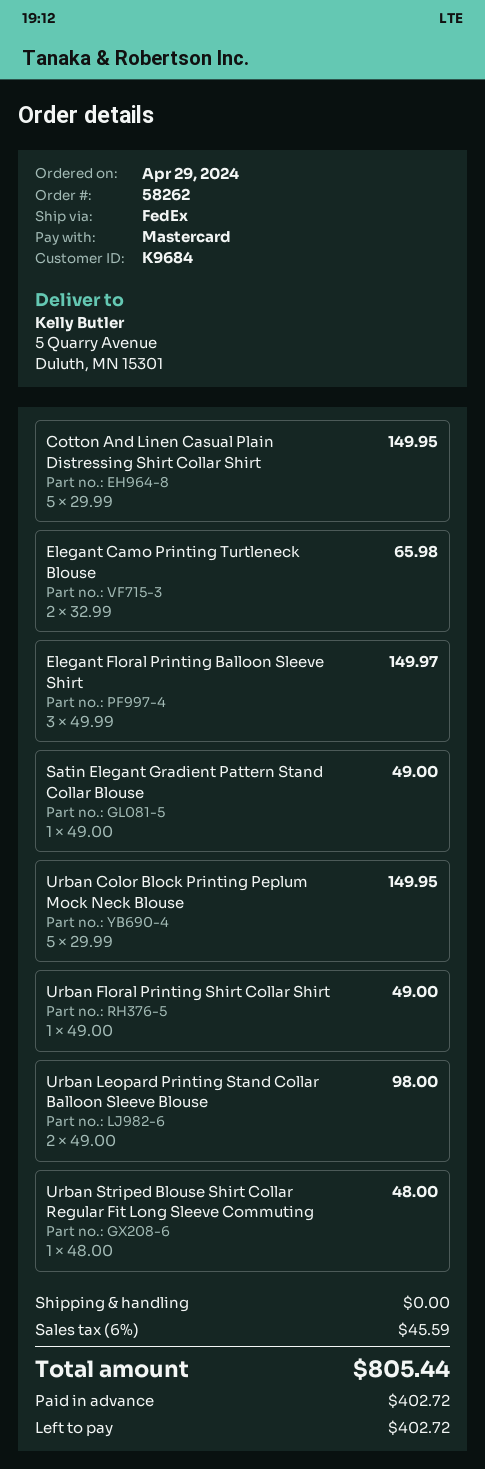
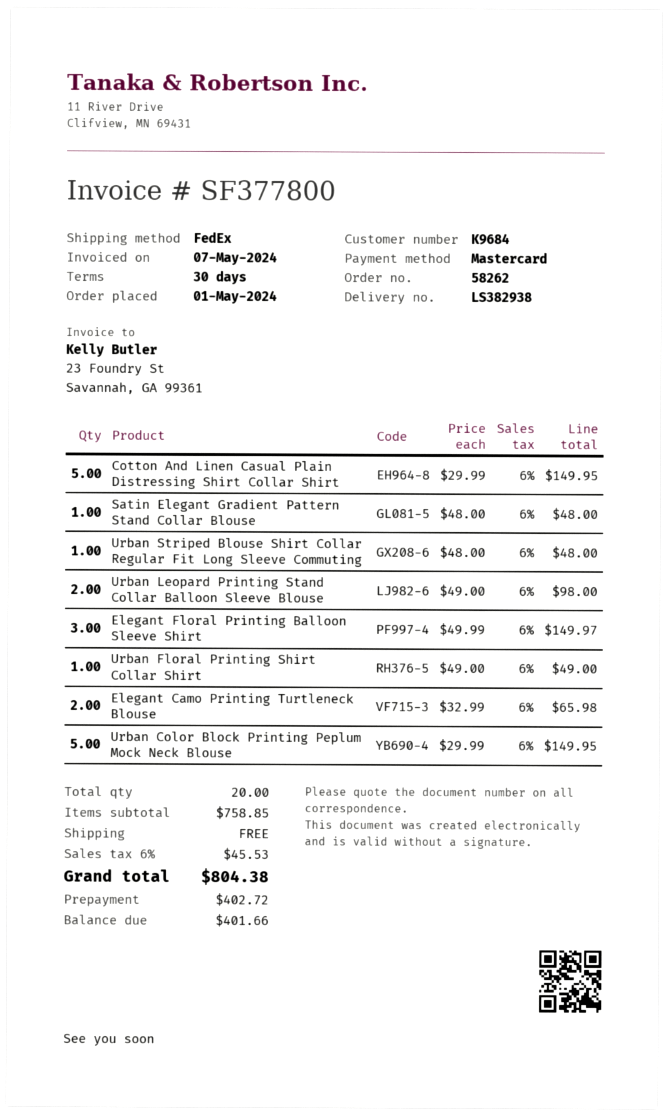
order date: 2024-04-29 -> 2024-05-01
Satin Elegant Gradient Pattern Stand Collar Blouse: 1 x 49.00 = 49.00 -> 1 x 48.00 = 48.00
tax: 6% = 45.59 -> 6% = 45.53
total: 805.44 -> 804.38
balance: 402.72 -> 401.66

